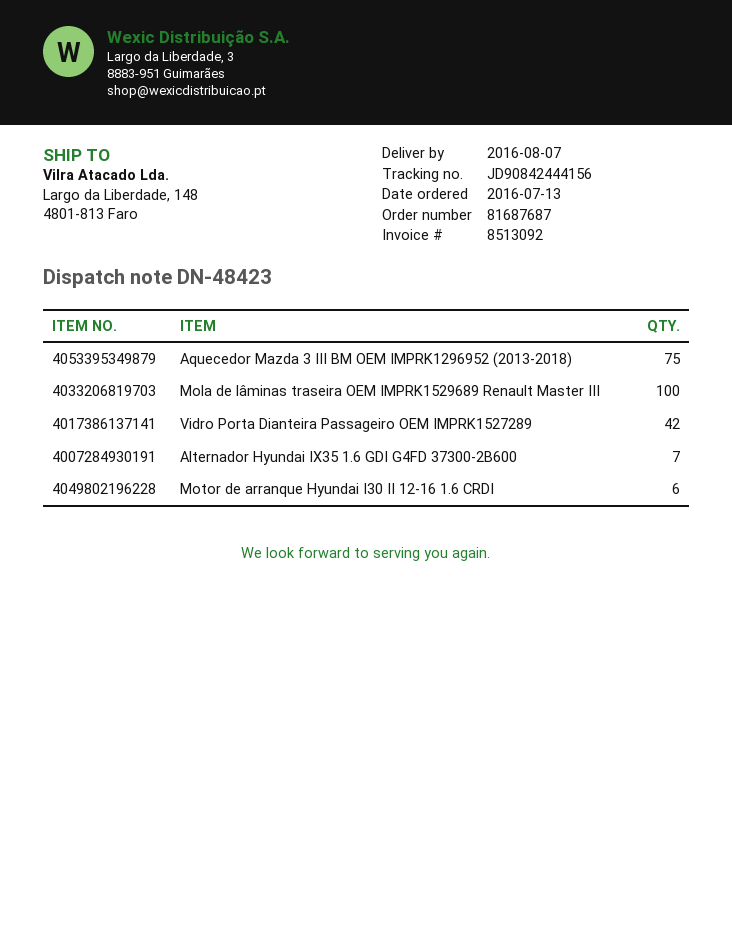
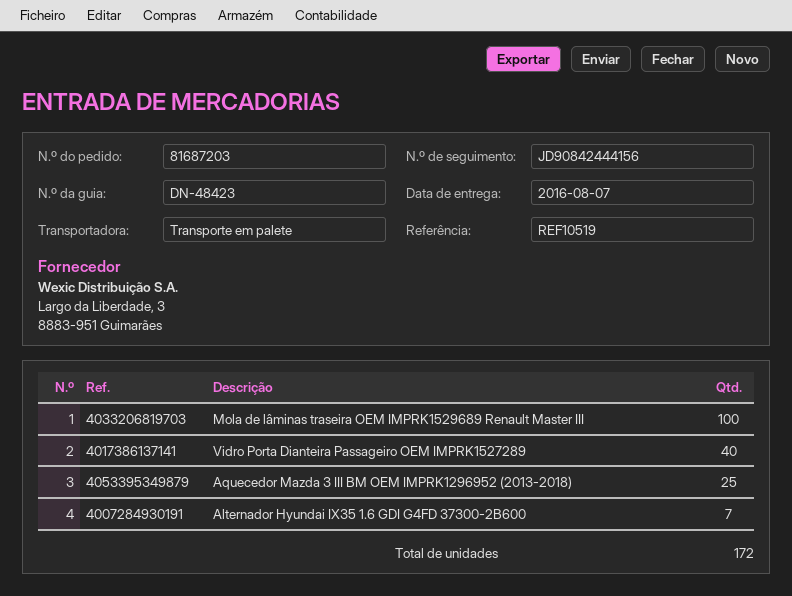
order number: 81687687 -> 81687203
Aquecedor Mazda 3 III BM OEM IMPRK1296952 (2013-2018): 75 -> 25
Vidro Porta Dianteira Passageiro OEM IMPRK1527289: 42 -> 40
Motor de arranque Hyundai I30 II 12-16 1.6 CRDI: 6 -> none

